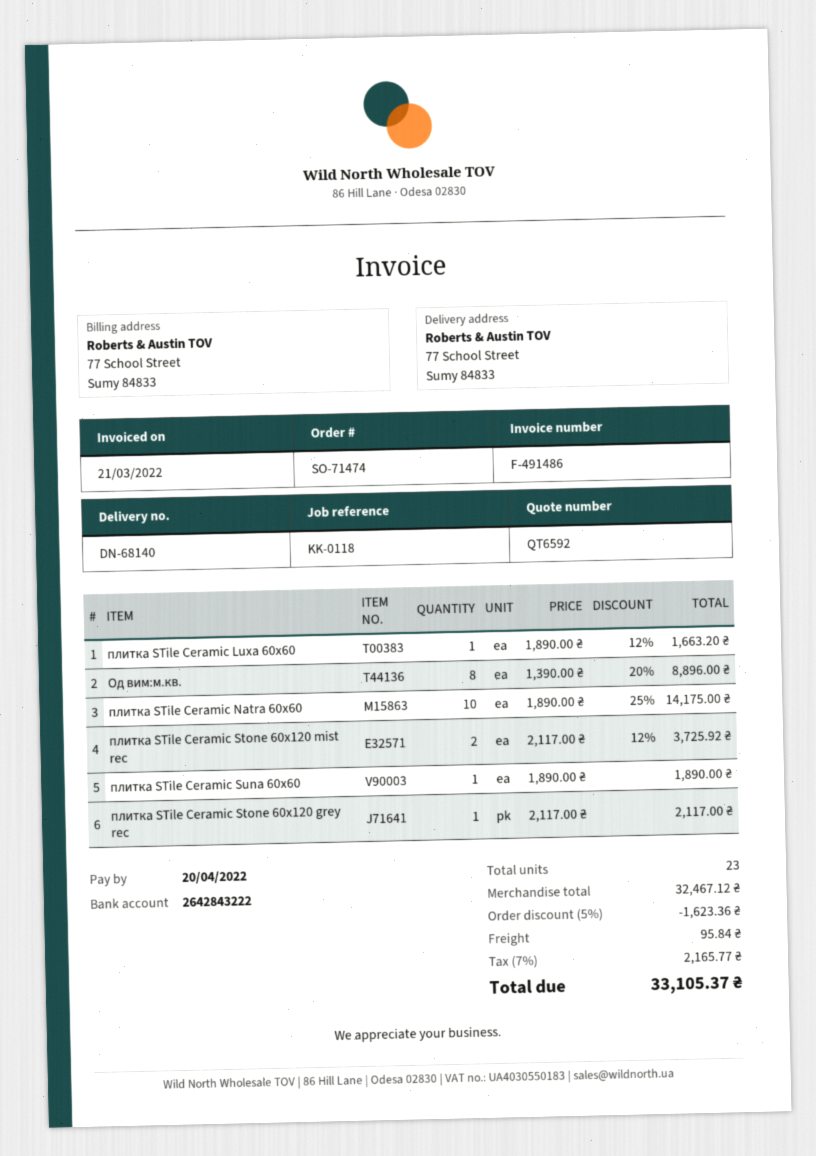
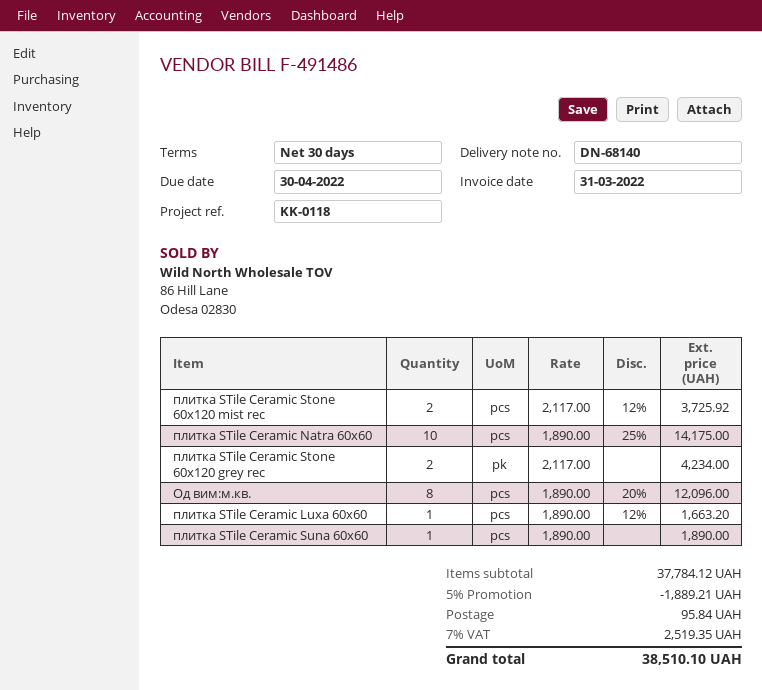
invoice date: 2022-03-21 -> 2022-03-31
due date: 2022-04-20 -> 2022-04-30
Од вим:м.кв.: 8 x 1390.00 - 20% = 8896.00 -> 8 x 1890.00 - 20% = 12096.00
плитка STile Ceramic Stone 60x120 grey rec: 1 x 2117.00 = 2117.00 -> 2 x 2117.00 = 4234.00
subtotal: 32467.12 -> 37784.12
discount: 5% = 1623.36 -> 5% = 1889.21
tax: 7% = 2165.77 -> 7% = 2519.35
total: 33105.37 -> 38510.10

